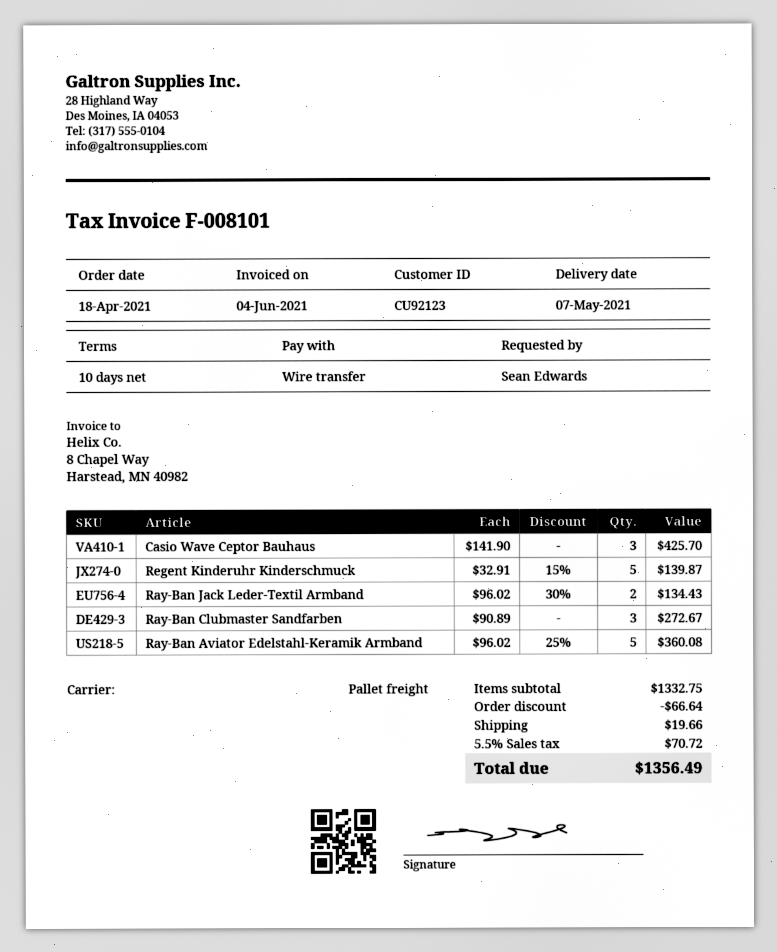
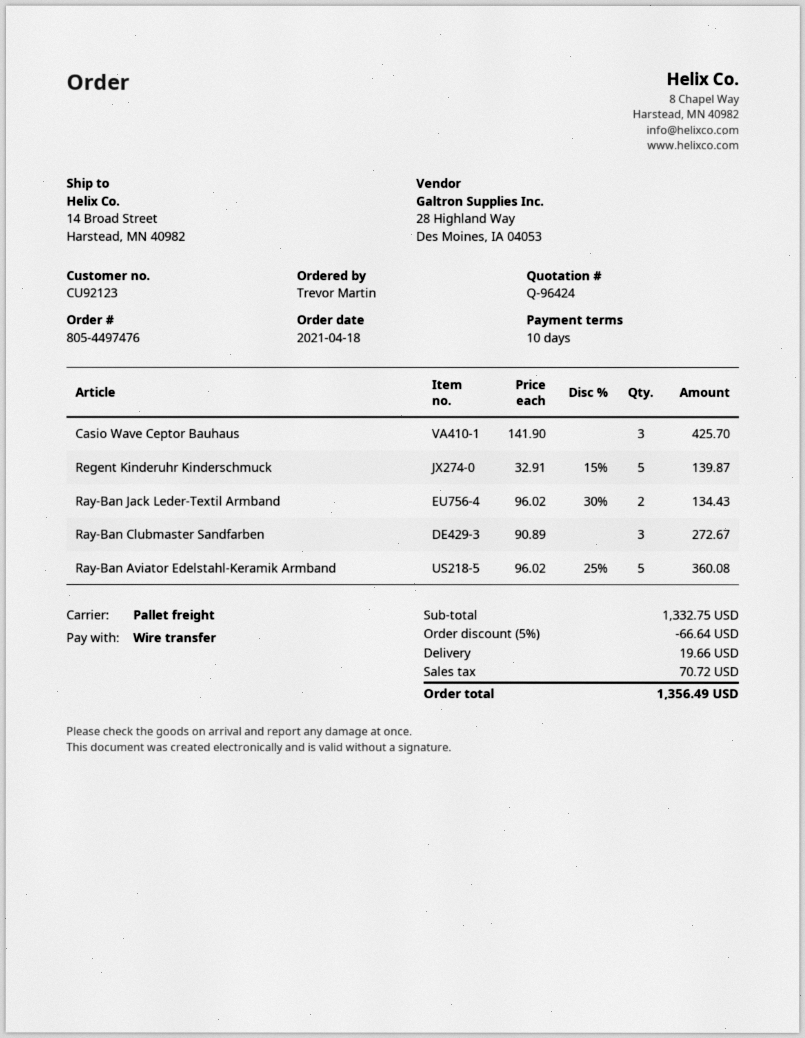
ordered by: Sean Edwards -> Trevor Martin

